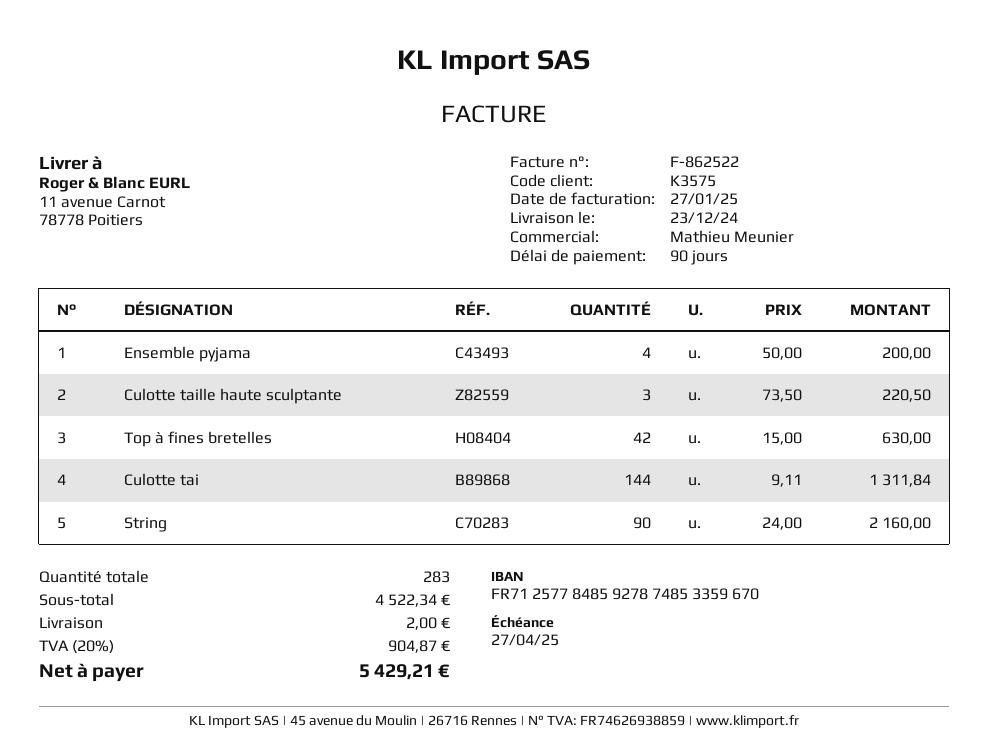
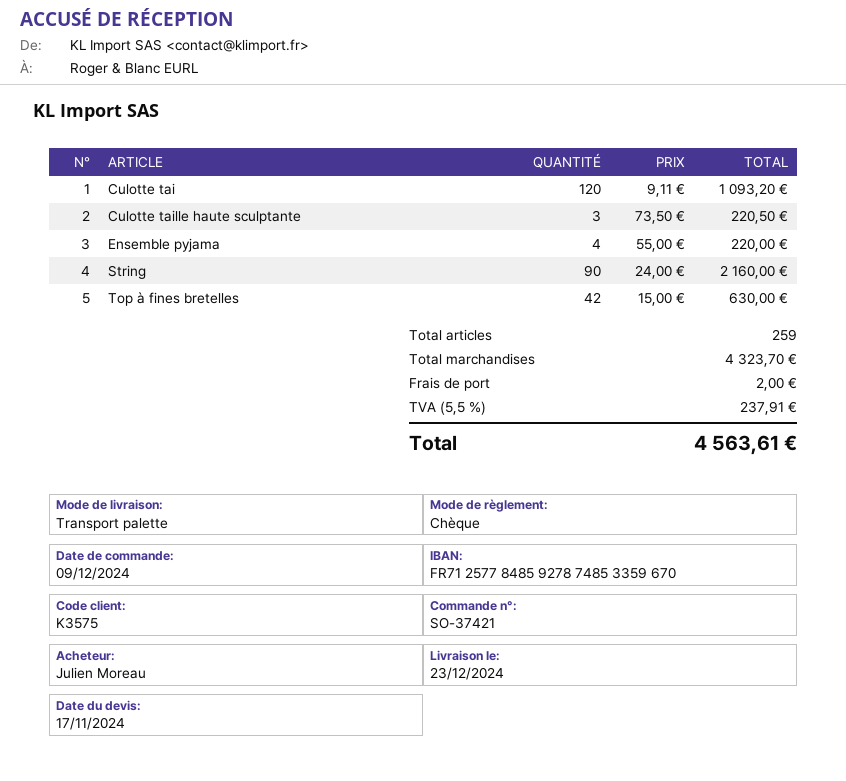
Ensemble pyjama: 4 x 50.00 = 200.00 -> 4 x 55.00 = 220.00
Culotte tai: 144 x 9.11 = 1311.84 -> 120 x 9.11 = 1093.20
total quantity: 283 -> 259
subtotal: 4522.34 -> 4323.70
tax: 20% = 904.87 -> 5.5% = 237.91
total: 5429.21 -> 4563.61

